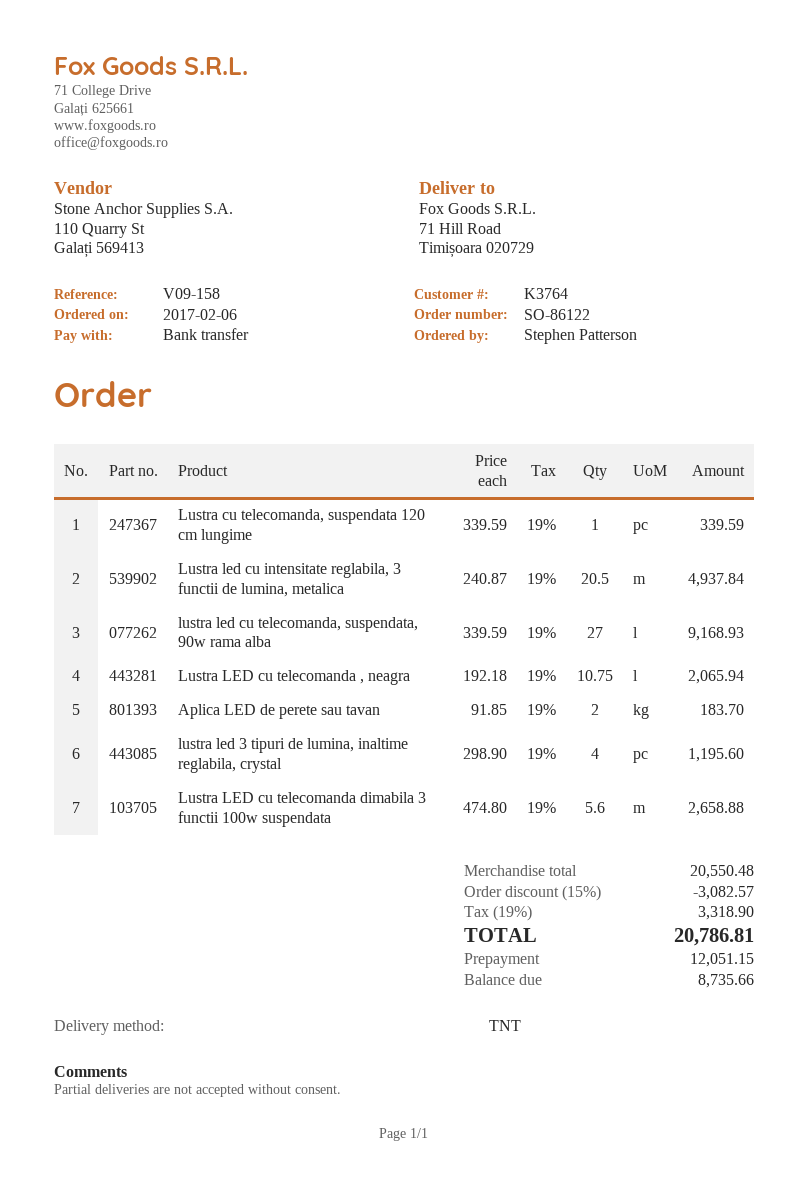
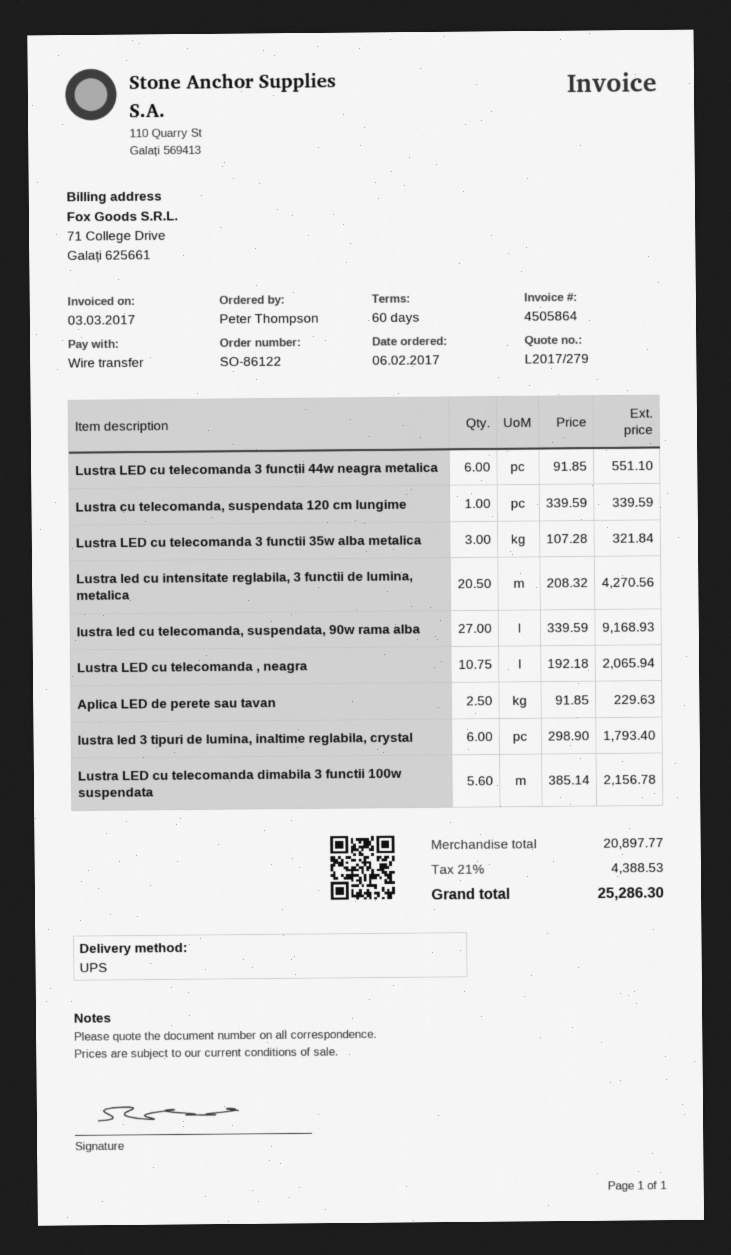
ordered by: Stephen Patterson -> Peter Thompson
shipping method: TNT -> UPS
Lustra led cu intensitate reglabila, 3 functii de lumina, metalica: 20.5 x 240.87 = 4937.84 -> 20.5 x 208.32 = 4270.56
Aplica LED de perete sau tavan: 2 x 91.85 = 183.70 -> 2.5 x 91.85 = 229.63
lustra led 3 tipuri de lumina, inaltime reglabila, crystal: 4 x 298.90 = 1195.60 -> 6 x 298.90 = 1793.40
Lustra LED cu telecomanda dimabila 3 functii 100w suspendata: 5.6 x 474.80 = 2658.88 -> 5.6 x 385.14 = 2156.78
Lustra LED cu telecomanda 3 functii 44w neagra metalica: none -> 6 x 91.85 = 551.10
Lustra LED cu telecomanda 3 functii 35w alba metalica: none -> 3 x 107.28 = 321.84
subtotal: 20550.48 -> 20897.77
discount: 15% = 3082.57 -> none
tax: 19% = 3318.90 -> 21% = 4388.53
total: 20786.81 -> 25286.30

